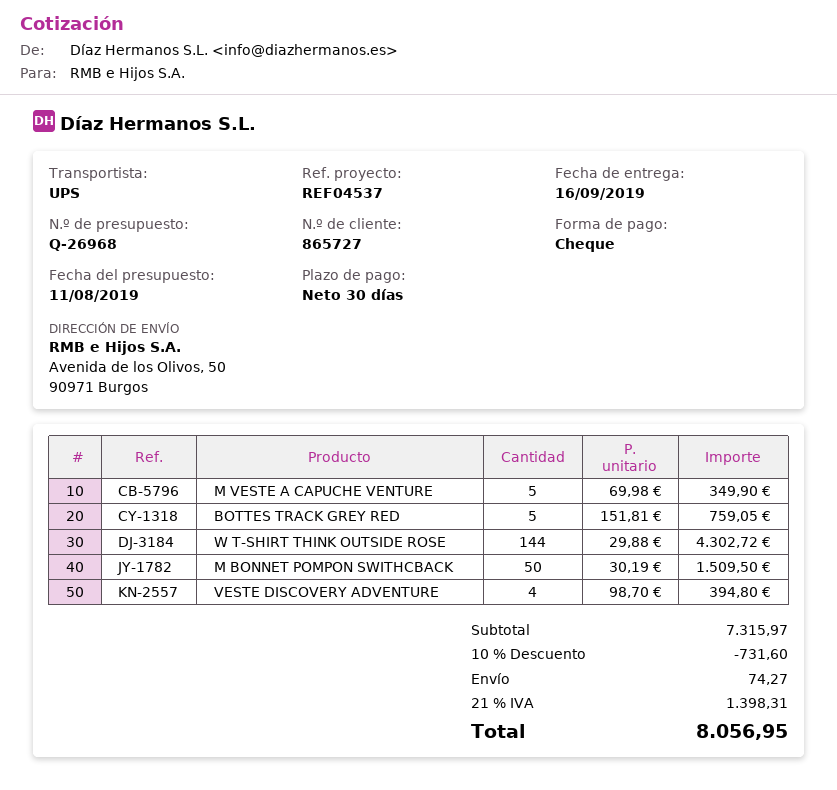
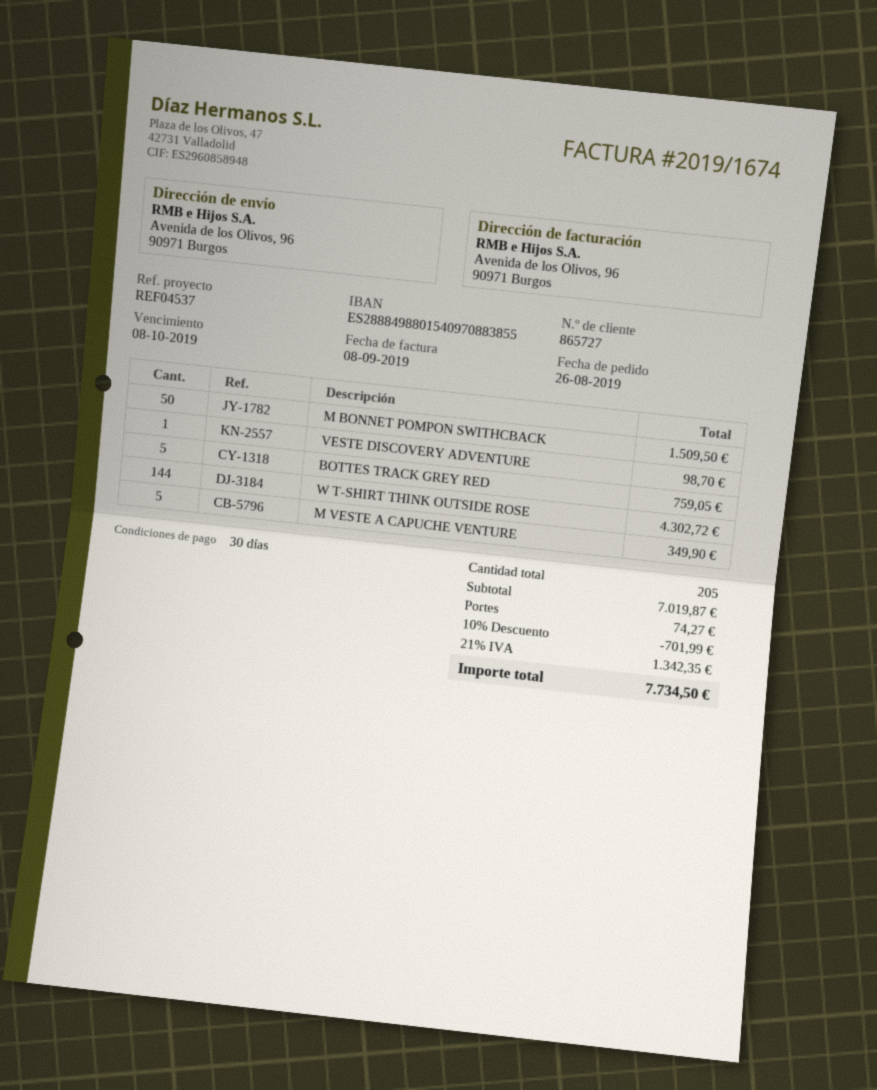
ship to: Avenida de los Olivos, 50, 90971 Burgos -> Avenida de los Olivos, 96, 90971 Burgos
VESTE DISCOVERY ADVENTURE: 4 for 394.80 -> 1 for 98.70
subtotal: 7315.97 -> 7019.87
discount: 10% = 731.60 -> 10% = 701.99
tax: 21% = 1398.31 -> 21% = 1342.35
total: 8056.95 -> 7734.50

